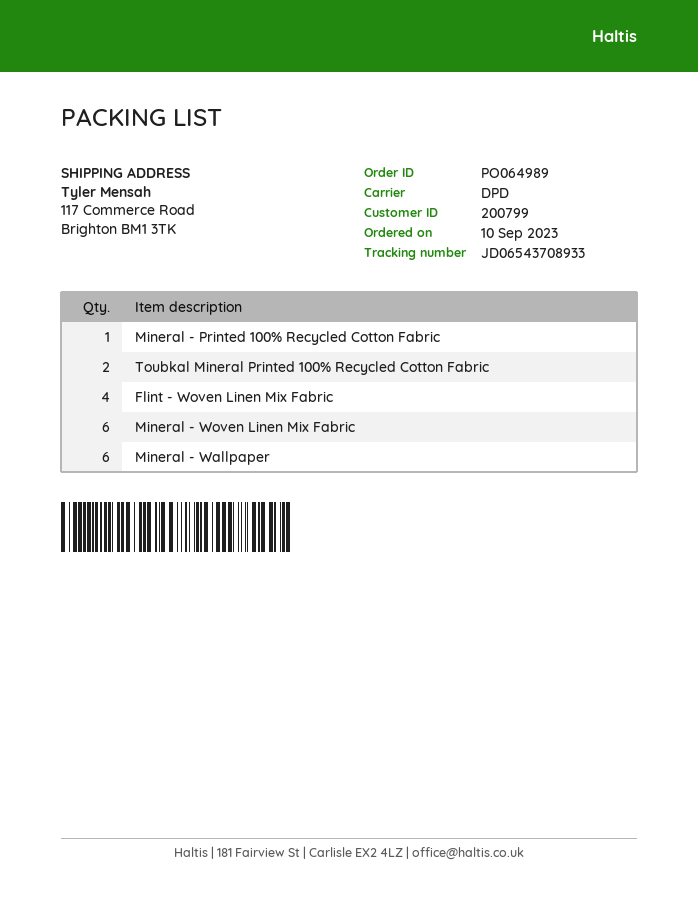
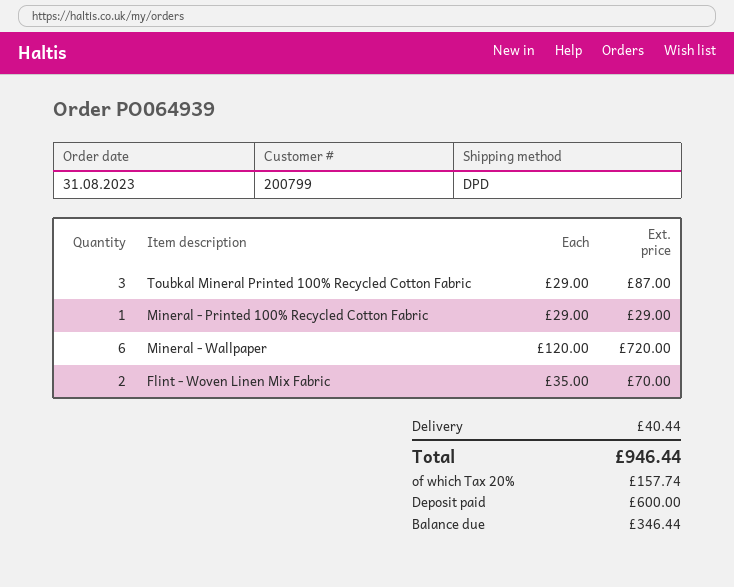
order number: PO064989 -> PO064939
order date: 2023-09-10 -> 2023-08-31
Toubkal Mineral Printed 100% Recycled Cotton Fabric: 2 -> 3
Flint - Woven Linen Mix Fabric: 4 -> 2
Mineral - Woven Linen Mix Fabric: 6 -> none

